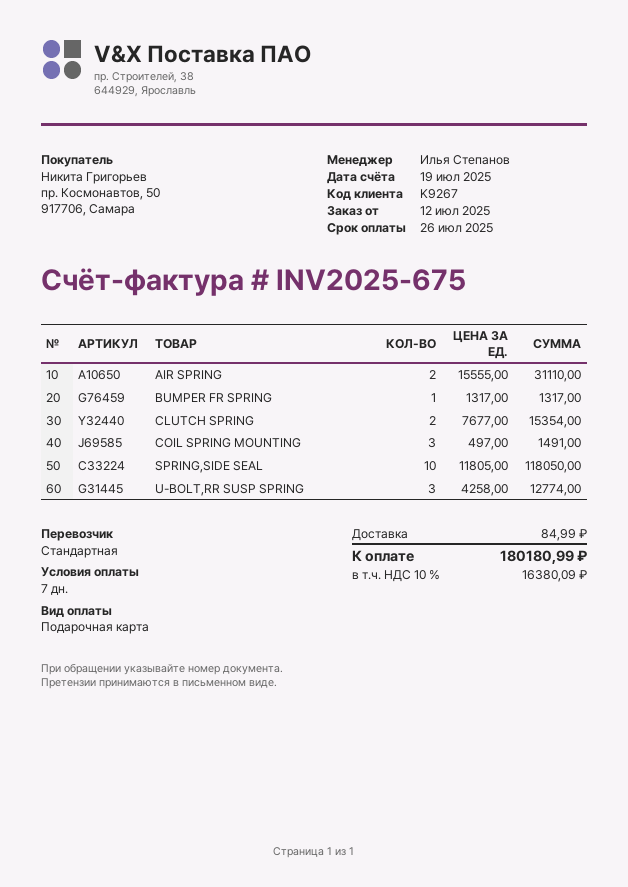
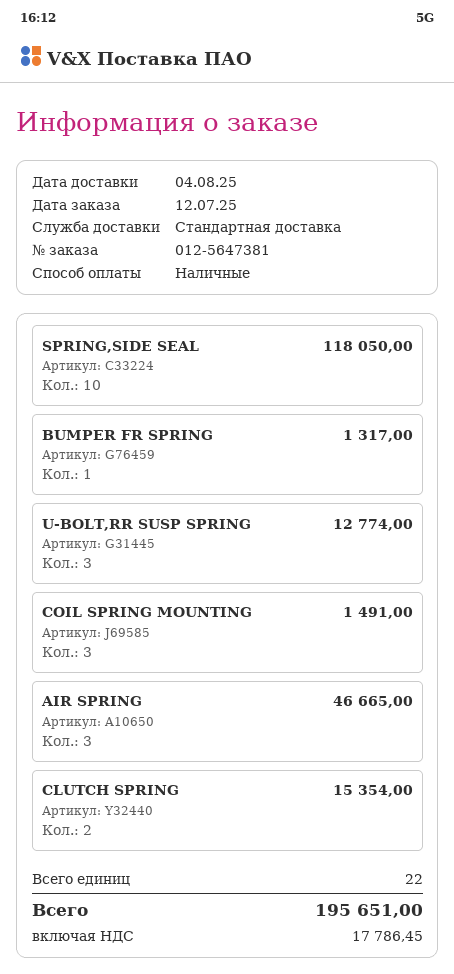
payment method: gift card -> cash
AIR SPRING: 2 for 31110.00 -> 3 for 46665.00
shipping: 84.99 -> none
tax: 16380.09 -> 17786.45
total: 180180.99 -> 195651.00

